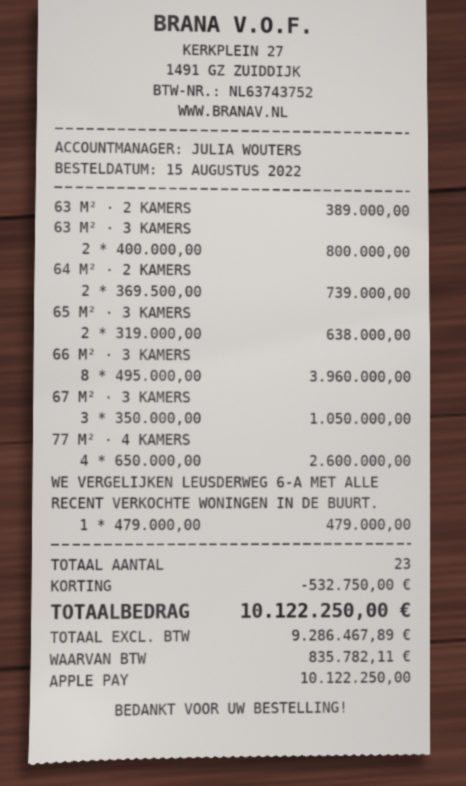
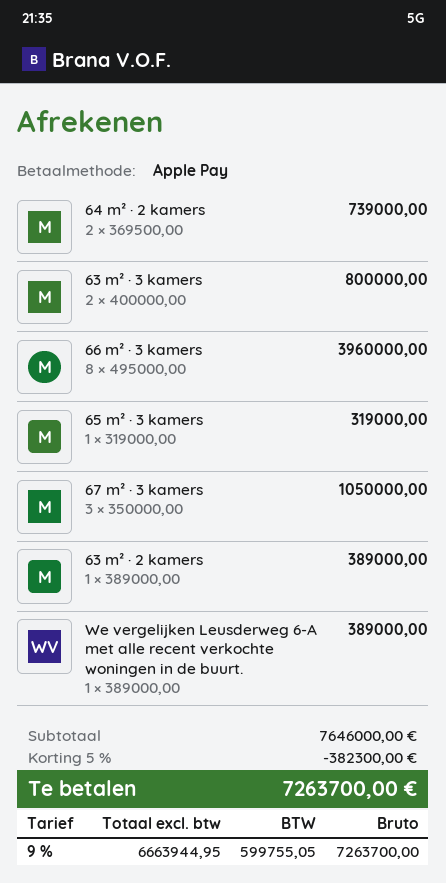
65 M² · 3 KAMERS: 2 x 319000.00 = 638000.00 -> 1 x 319000.00 = 319000.00
77 M² · 4 KAMERS: 4 x 650000.00 = 2600000.00 -> none
WE VERGELIJKEN LEUSDERWEG 6-A MET ALLE RECENT VERKOCHTE WONINGEN IN DE BUURT.: 1 x 479000.00 = 479000.00 -> 1 x 389000.00 = 389000.00
discount: 532750.00 -> 382300.00
net: 9286467.89 -> 6663944.95
tax: 835782.11 -> 599755.05
total: 10122250.00 -> 7263700.00

